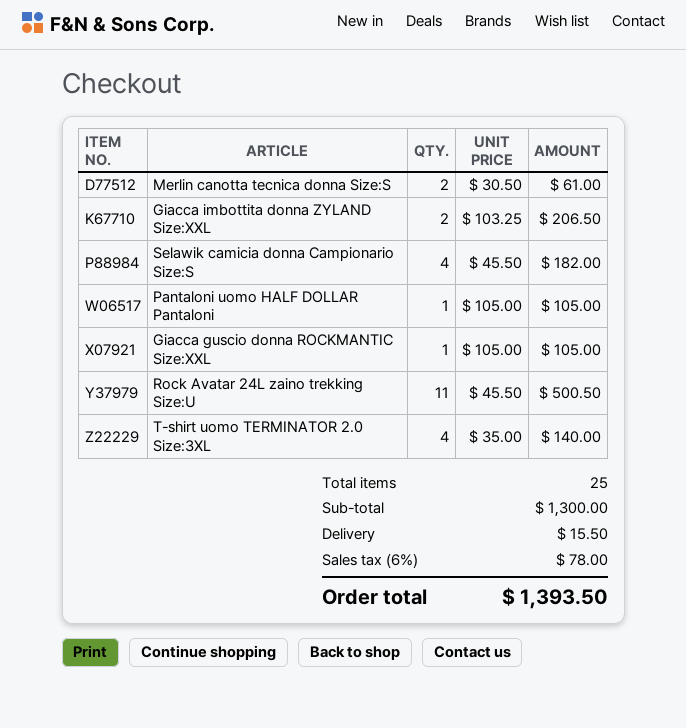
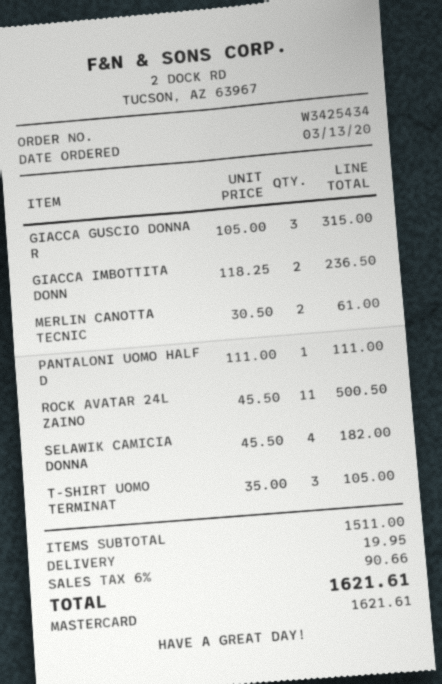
Giacca imbottita donna ZYLAND Size:XXL: 2 x 103.25 = 206.50 -> 2 x 118.25 = 236.50
Pantaloni uomo HALF DOLLAR Pantaloni: 1 x 105.00 = 105.00 -> 1 x 111.00 = 111.00
Giacca guscio donna ROCKMANTIC Size:XXL: 1 x 105.00 = 105.00 -> 3 x 105.00 = 315.00
T-shirt uomo TERMINATOR 2.0 Size:3XL: 4 x 35.00 = 140.00 -> 3 x 35.00 = 105.00
subtotal: 1300.00 -> 1511.00
shipping: 15.50 -> 19.95
tax: 6% = 78.00 -> 6% = 90.66
total: 1393.50 -> 1621.61

